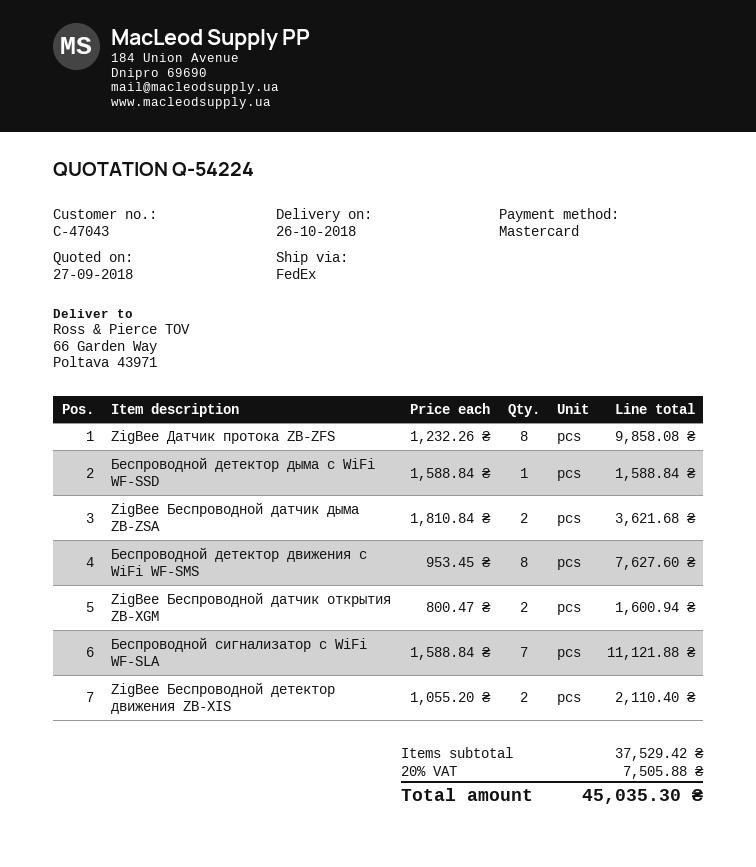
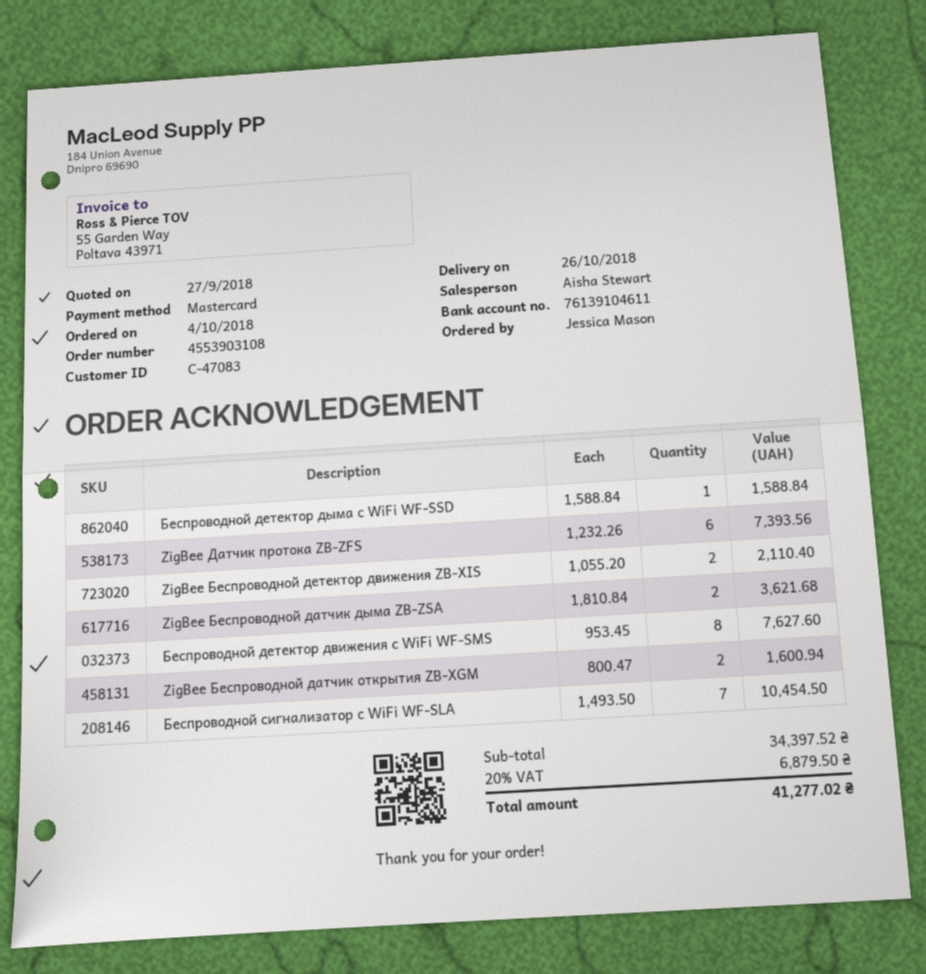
customer number: C-47043 -> C-47083
ZigBee Датчик протока ZB-ZFS: 8 x 1232.26 = 9858.08 -> 6 x 1232.26 = 7393.56
Беспроводной сигнализатор с WiFi WF-SLA: 7 x 1588.84 = 11121.88 -> 7 x 1493.50 = 10454.50
subtotal: 37529.42 -> 34397.52
tax: 20% = 7505.88 -> 20% = 6879.50
total: 45035.30 -> 41277.02

